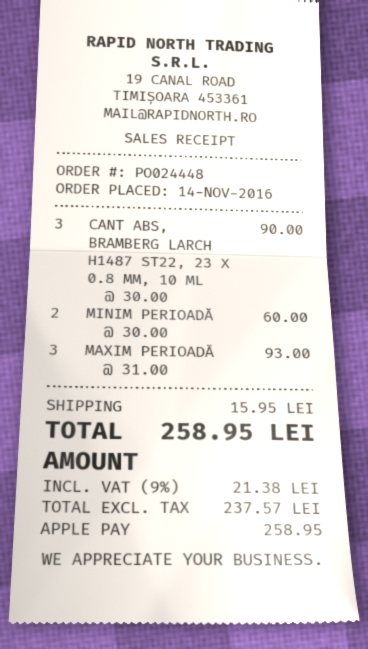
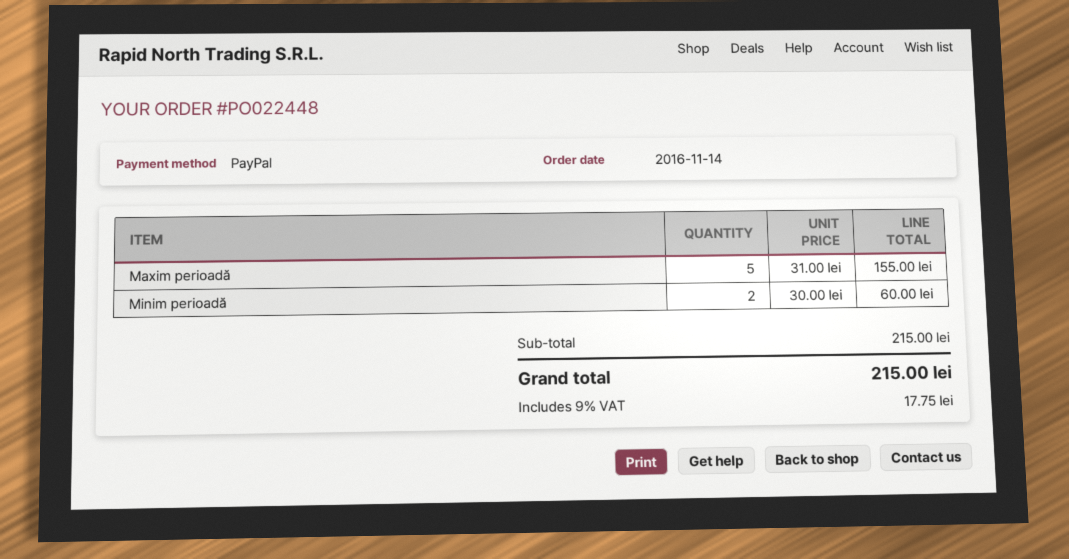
order number: PO024448 -> PO022448
payment method: Apple Pay -> PayPal
CANT ABS, BRAMBERG LARCH H1487 ST22, 23 X 0.8 MM, 10 ML: 3 x 30.00 = 90.00 -> none
MAXIM PERIOADĂ: 3 x 31.00 = 93.00 -> 5 x 31.00 = 155.00
shipping: 15.95 -> none
tax: 9% = 21.38 -> 9% = 17.75
total: 258.95 -> 215.00

